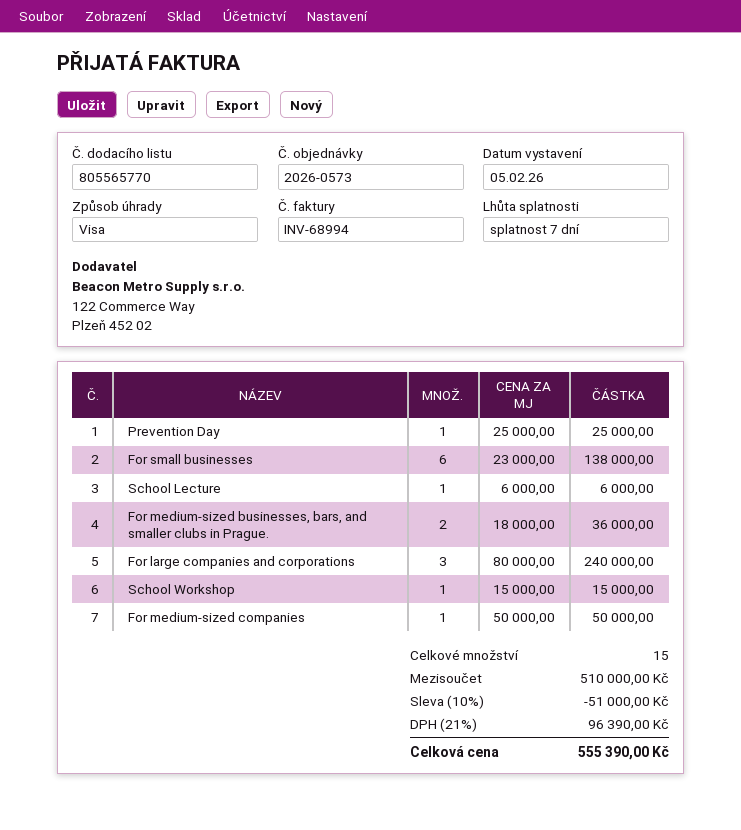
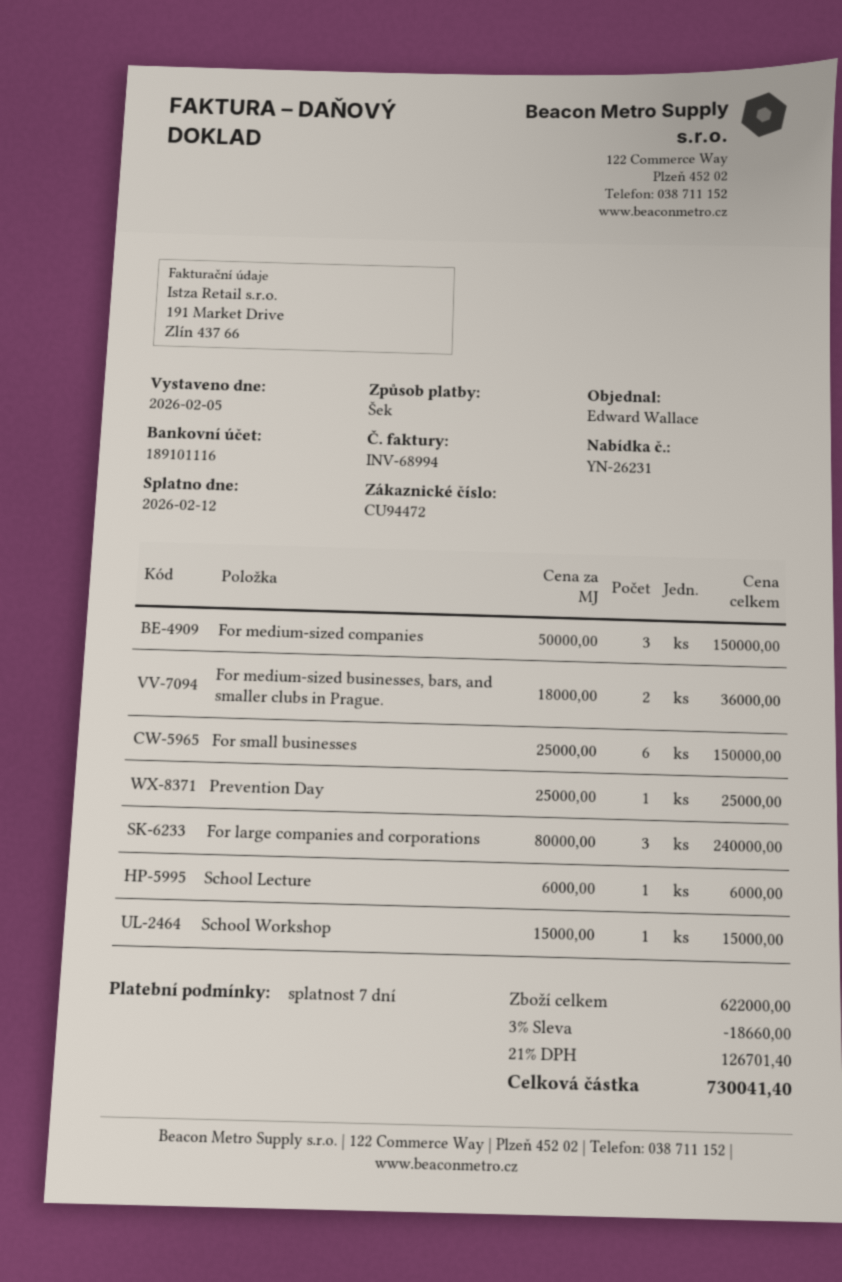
payment method: Visa -> cheque
For small businesses: 6 x 23000.00 = 138000.00 -> 6 x 25000.00 = 150000.00
For medium-sized companies: 1 x 50000.00 = 50000.00 -> 3 x 50000.00 = 150000.00
subtotal: 510000.00 -> 622000.00
discount: 10% = 51000.00 -> 3% = 18660.00
tax: 21% = 96390.00 -> 21% = 126701.40
total: 555390.00 -> 730041.40

